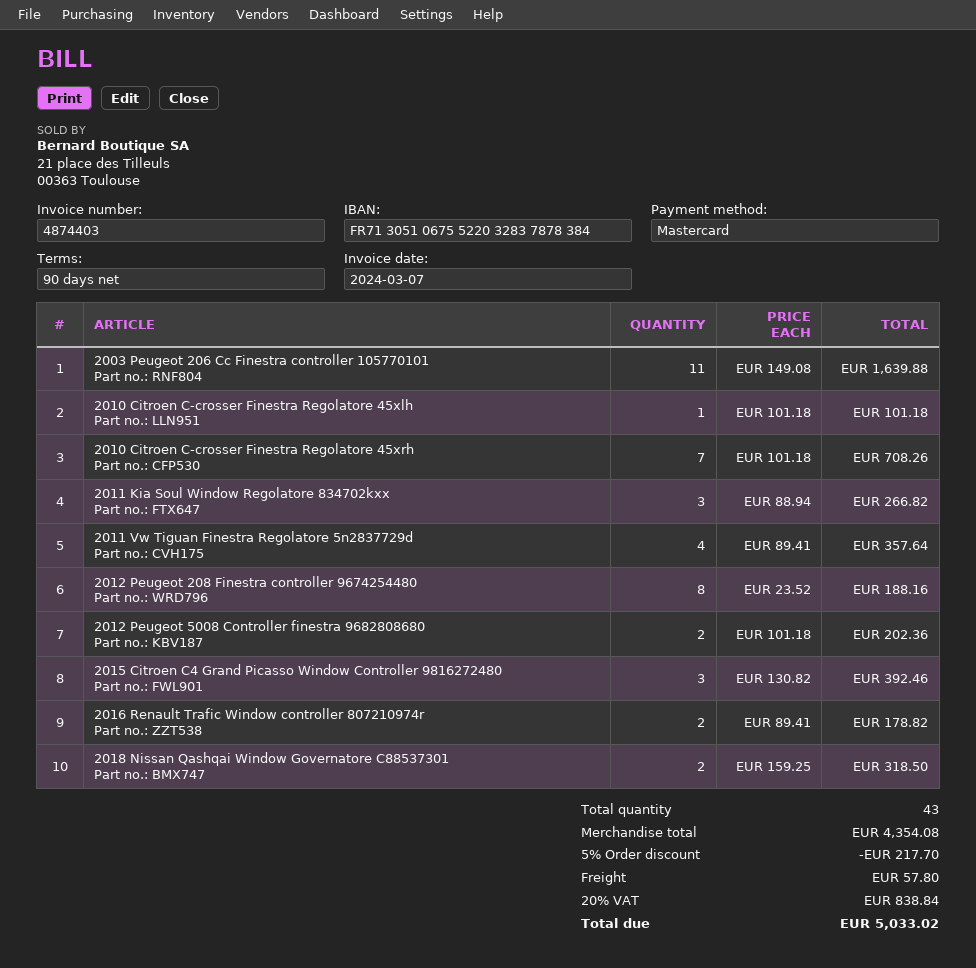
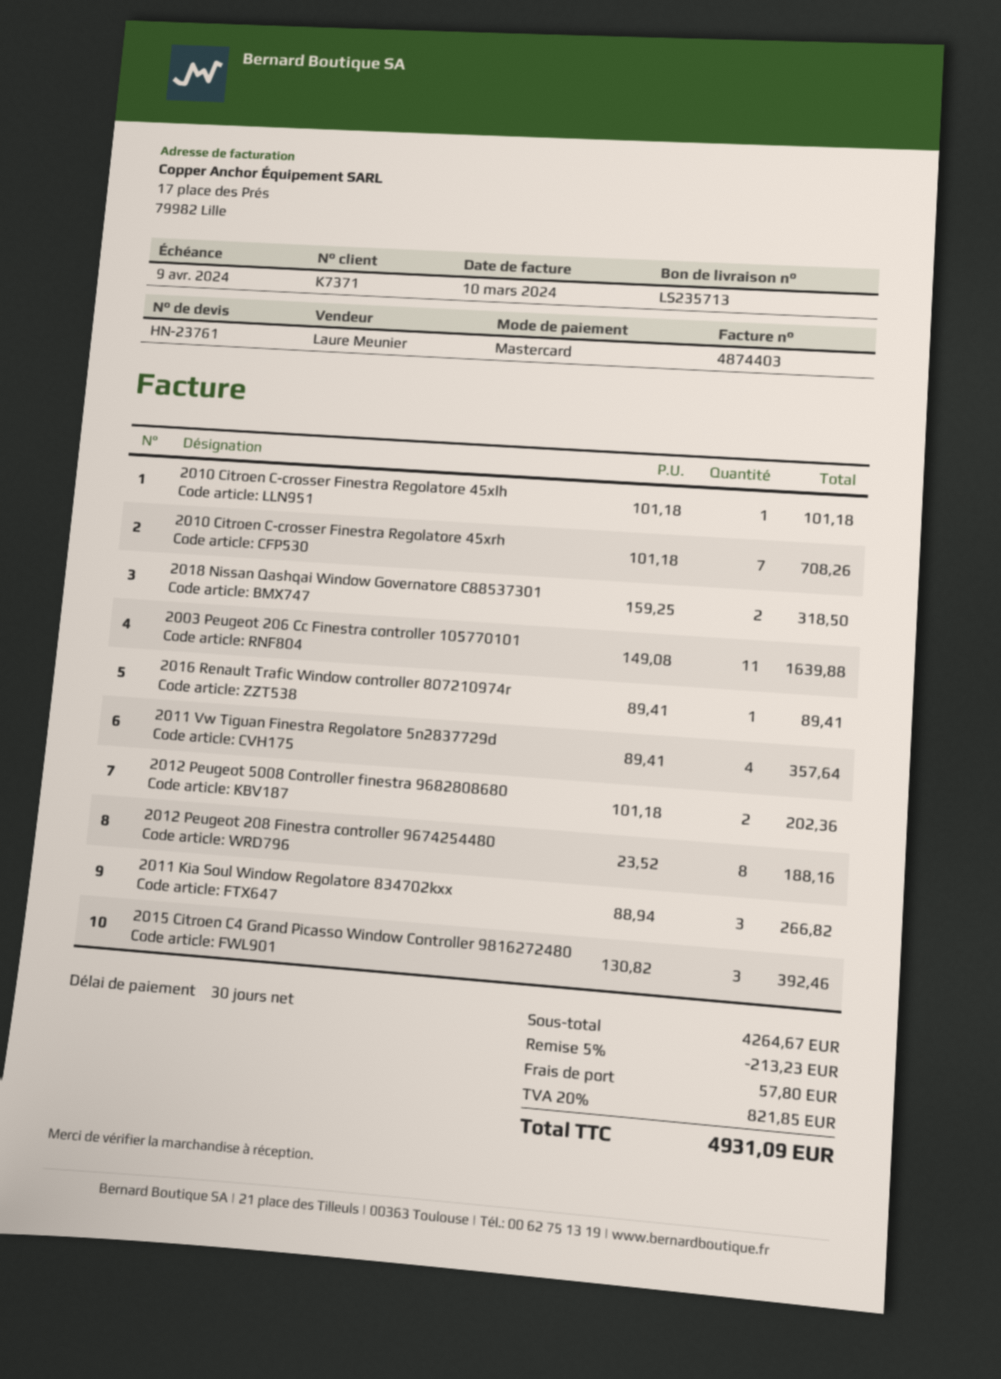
invoice date: 2024-03-07 -> 2024-03-10
payment terms: 90 days -> 30 days
2016 Renault Trafic Window controller 807210974r: 2 x 89.41 = 178.82 -> 1 x 89.41 = 89.41
subtotal: 4354.08 -> 4264.67
discount: 5% = 217.70 -> 5% = 213.23
tax: 20% = 838.84 -> 20% = 821.85
total: 5033.02 -> 4931.09

